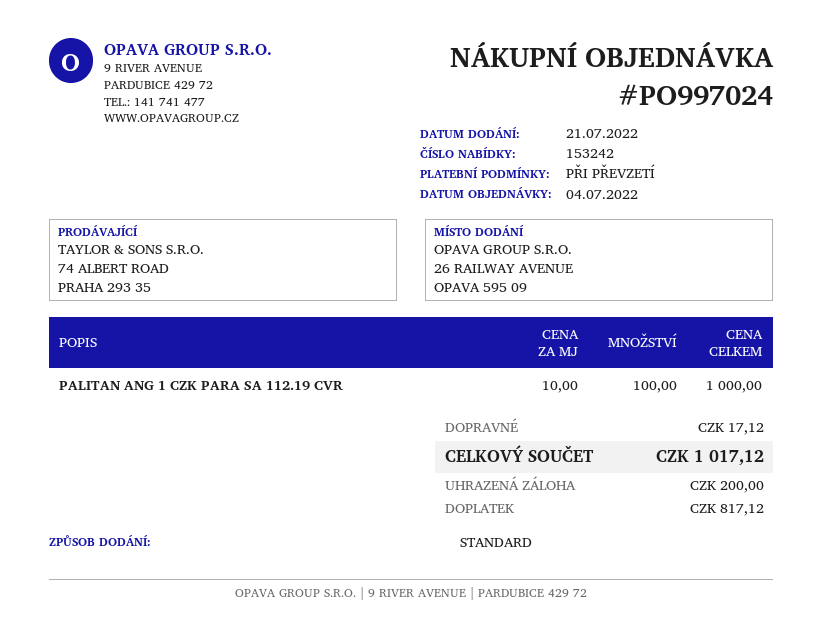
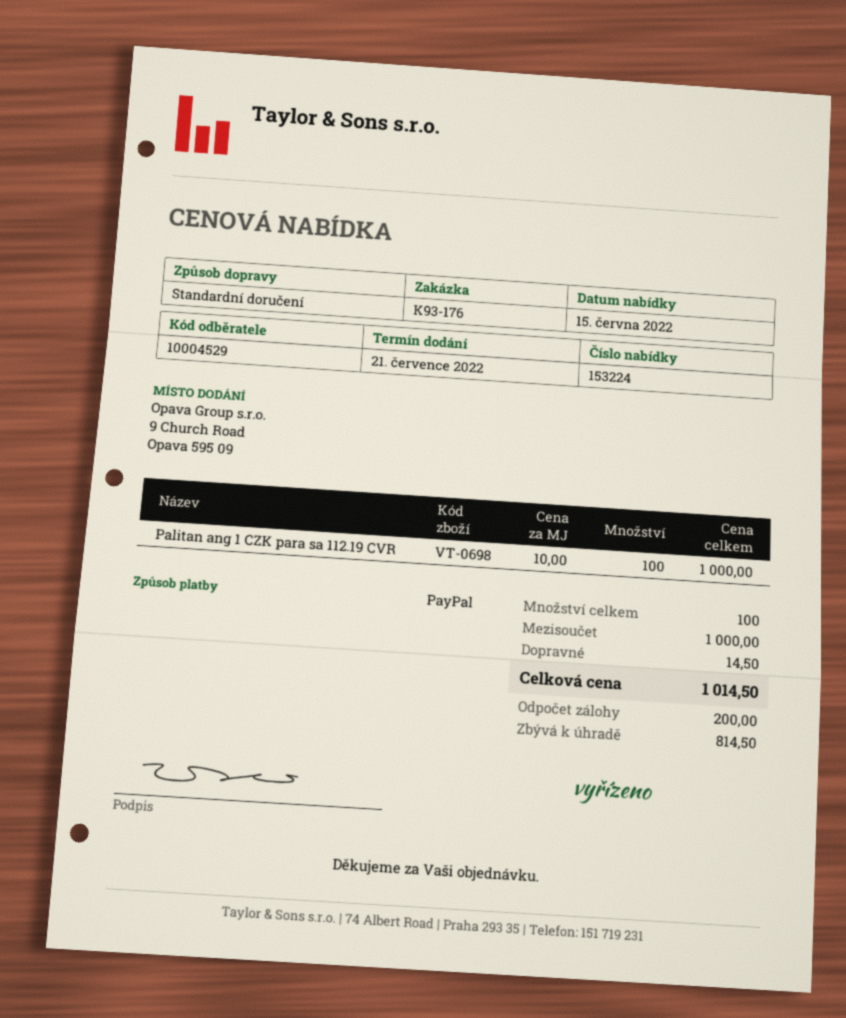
quote number: 153242 -> 153224
ship to: 26 RAILWAY AVENUE, OPAVA 595 09 -> 9 Church Road, Opava 595 09
shipping: 17.12 -> 14.50
total: 1017.12 -> 1014.50
balance: 817.12 -> 814.50

